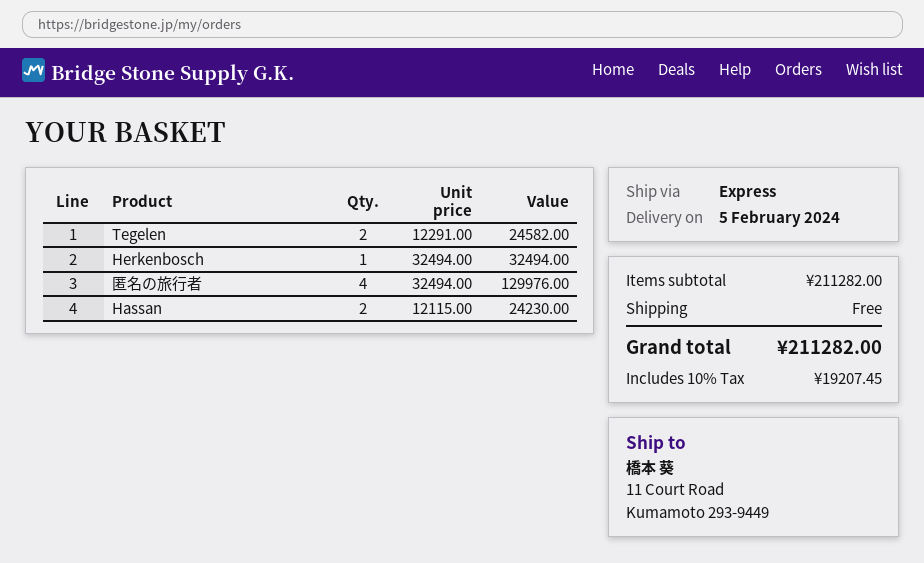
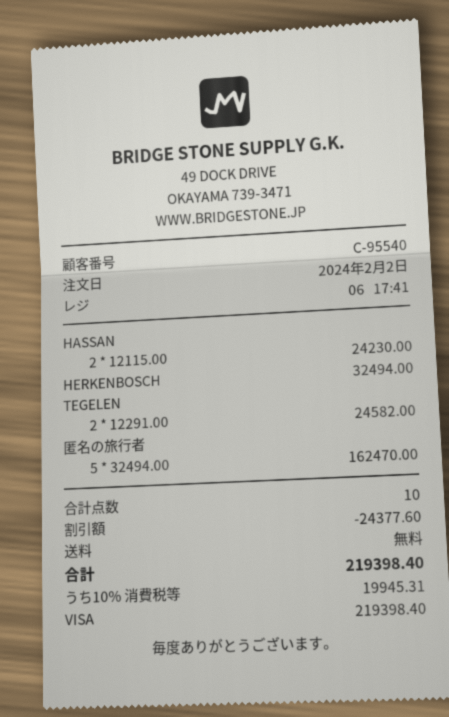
匿名の旅行者: 4 x 32494.00 = 129976.00 -> 5 x 32494.00 = 162470.00
discount: none -> 24377.60
tax: 10% = 19207.45 -> 10% = 19945.31
total: 211282.00 -> 219398.40

